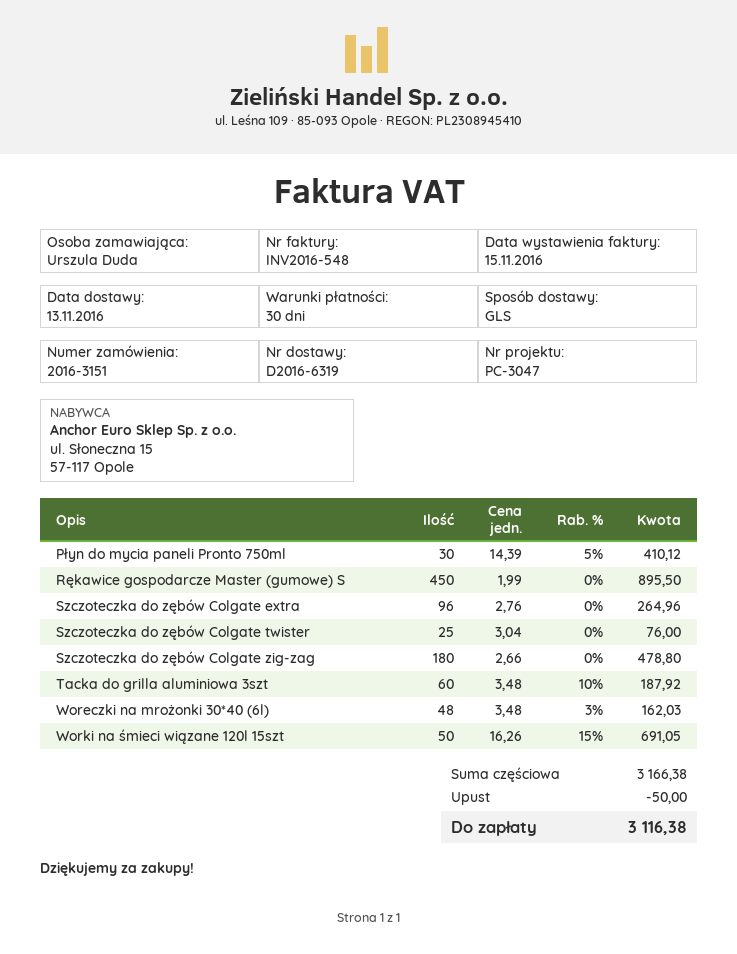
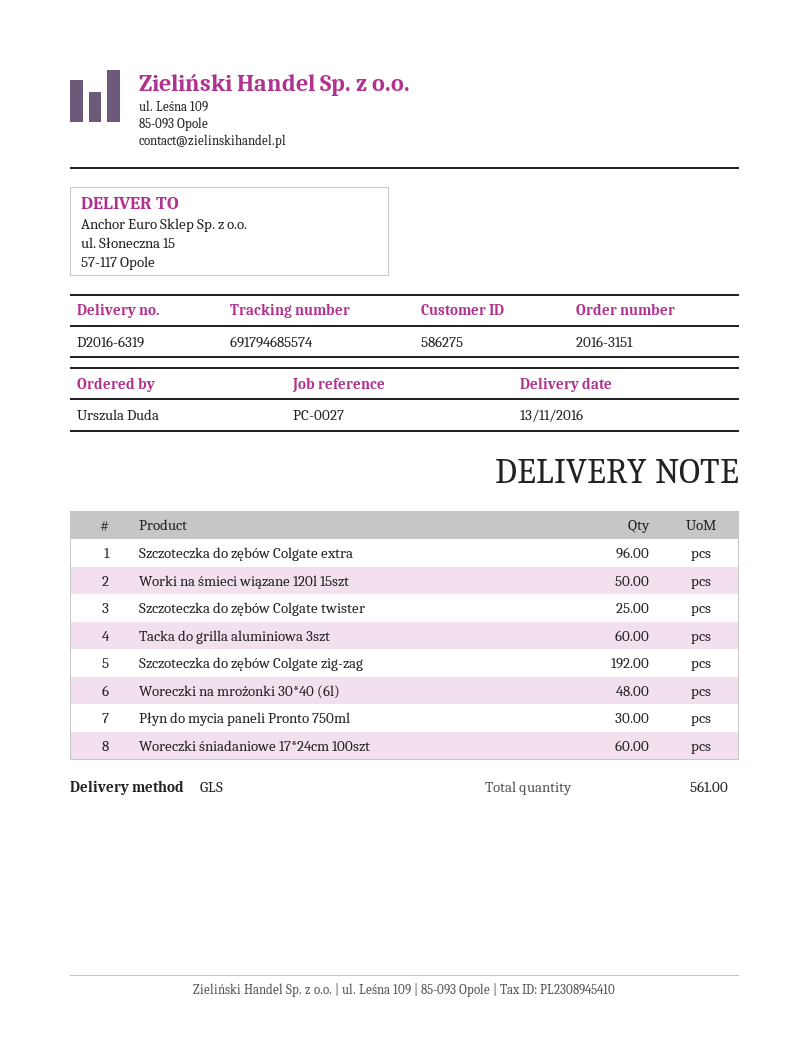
reference: PC-3047 -> PC-0027
Rękawice gospodarcze Master (gumowe) S: 450 -> none
Szczoteczka do zębów Colgate zig-zag: 180 -> 192
Woreczki śniadaniowe 17*24cm 100szt: none -> 60

